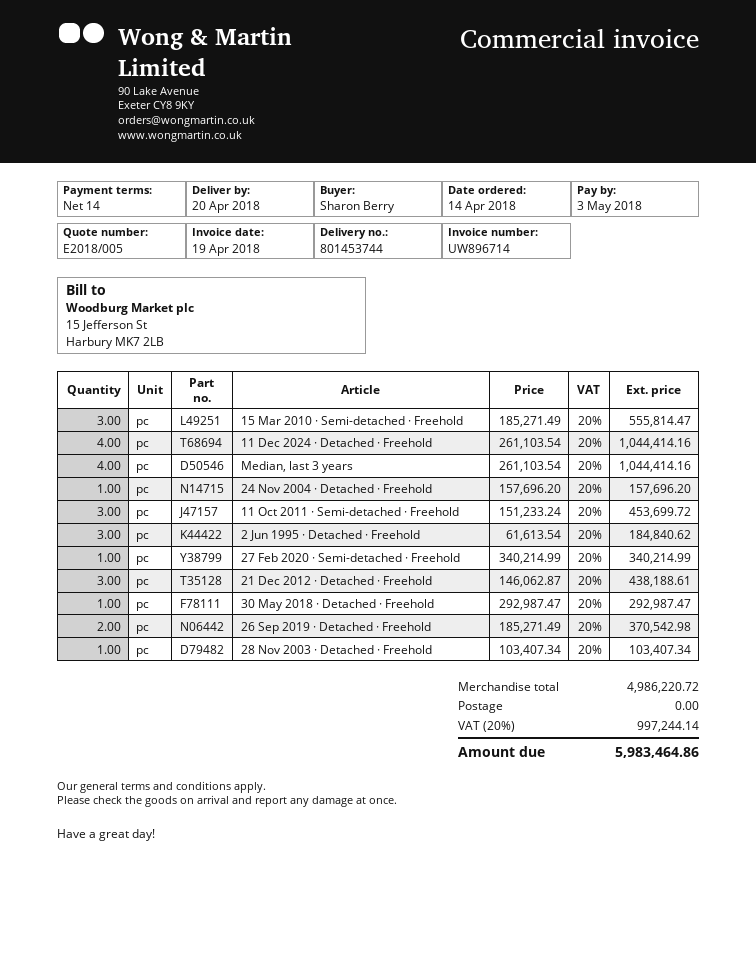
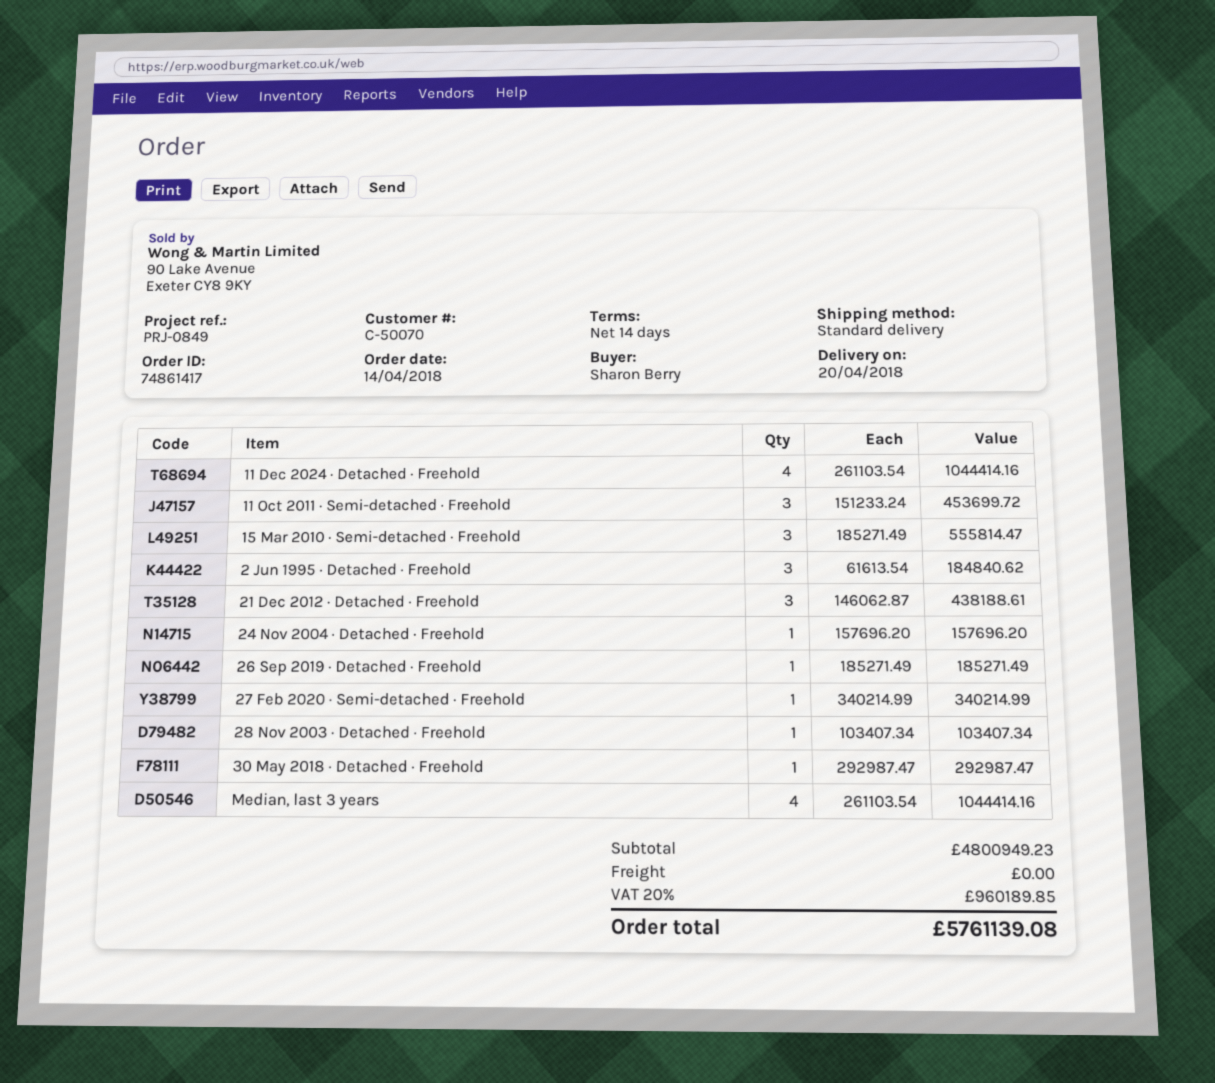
26 Sep 2019 · Detached · Freehold: 2 x 185271.49 = 370542.98 -> 1 x 185271.49 = 185271.49
subtotal: 4986220.72 -> 4800949.23
tax: 20% = 997244.14 -> 20% = 960189.85
total: 5983464.86 -> 5761139.08

